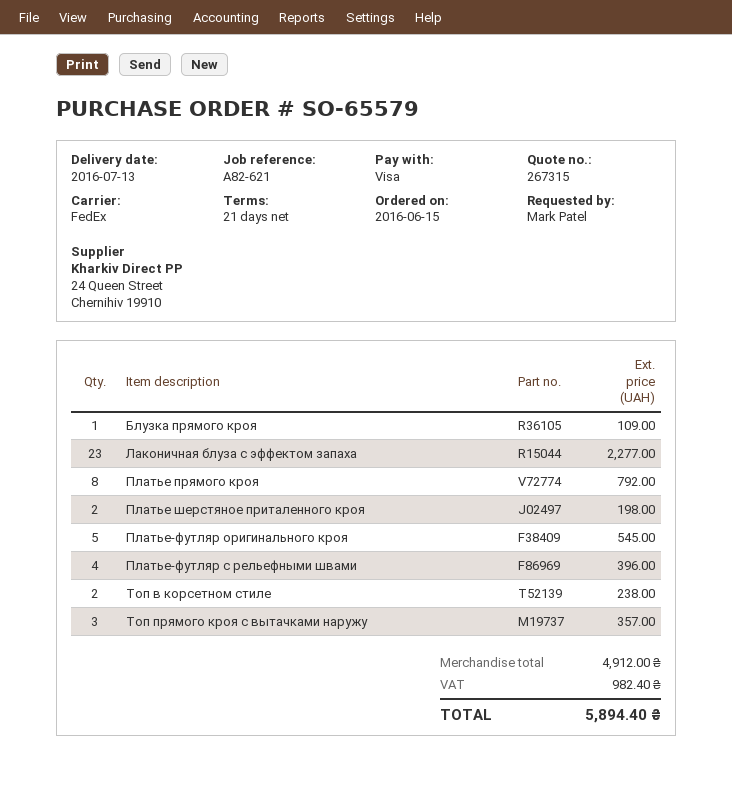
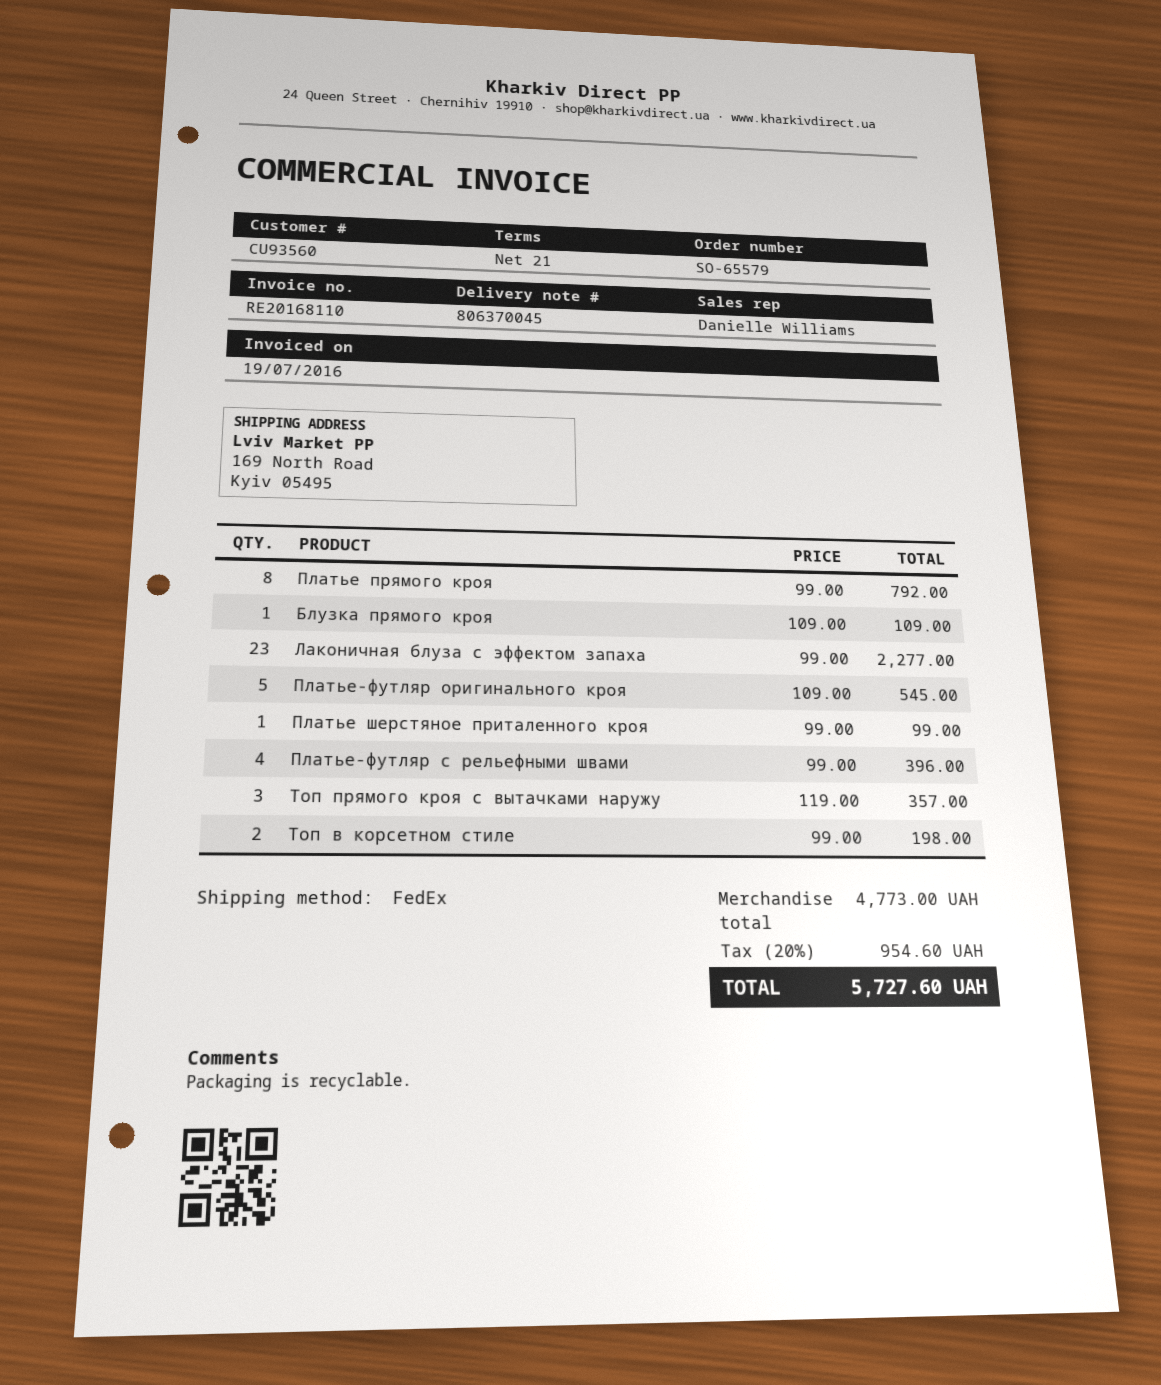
Платье шерстяное приталенного кроя: 2 for 198.00 -> 1 for 99.00
Топ в корсетном стиле: 2 for 238.00 -> 2 for 198.00
subtotal: 4912.00 -> 4773.00
tax: 982.40 -> 954.60
total: 5894.40 -> 5727.60

